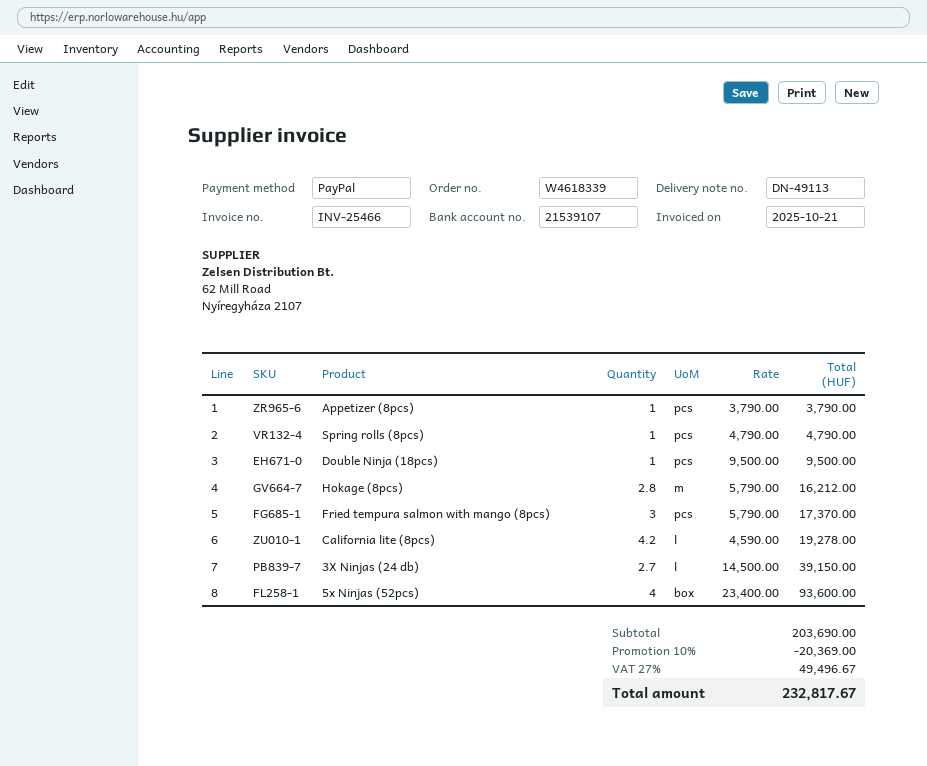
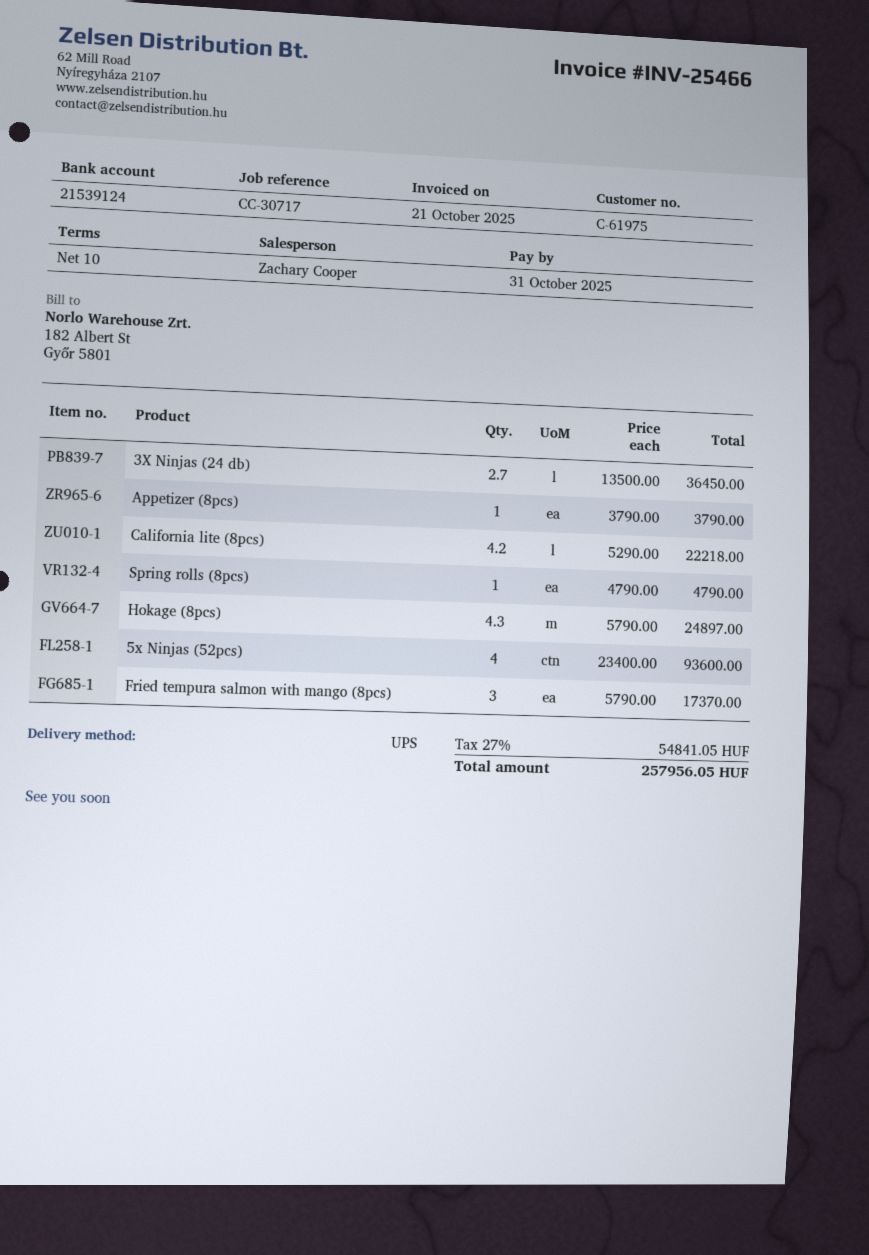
bank account: 21539107 -> 21539124
Double Ninja (18pcs): 1 x 9500.00 = 9500.00 -> none
Hokage (8pcs): 2.8 x 5790.00 = 16212.00 -> 4.3 x 5790.00 = 24897.00
California lite (8pcs): 4.2 x 4590.00 = 19278.00 -> 4.2 x 5290.00 = 22218.00
3X Ninjas (24 db): 2.7 x 14500.00 = 39150.00 -> 2.7 x 13500.00 = 36450.00
discount: 10% = 20369.00 -> none
tax: 27% = 49496.67 -> 27% = 54841.05
total: 232817.67 -> 257956.05

